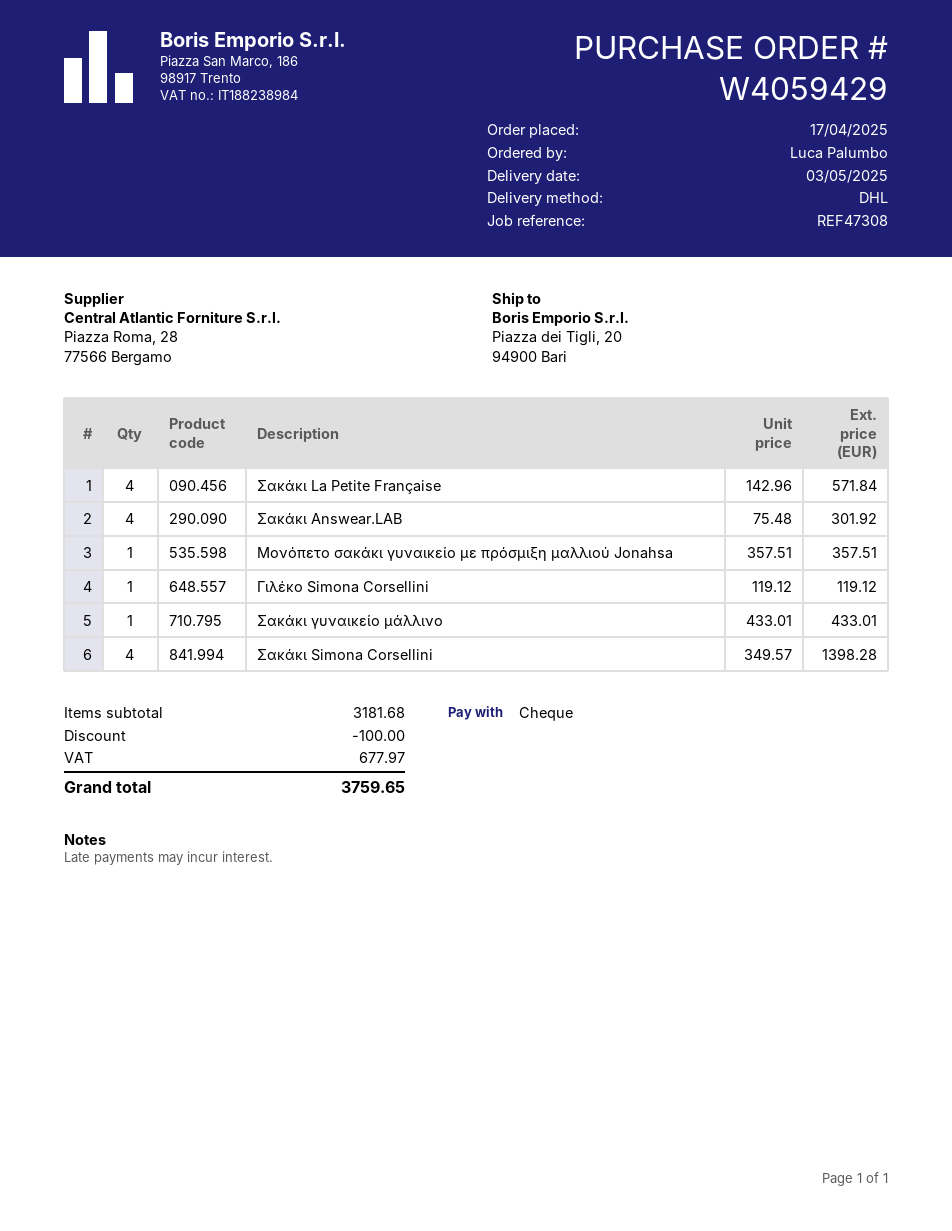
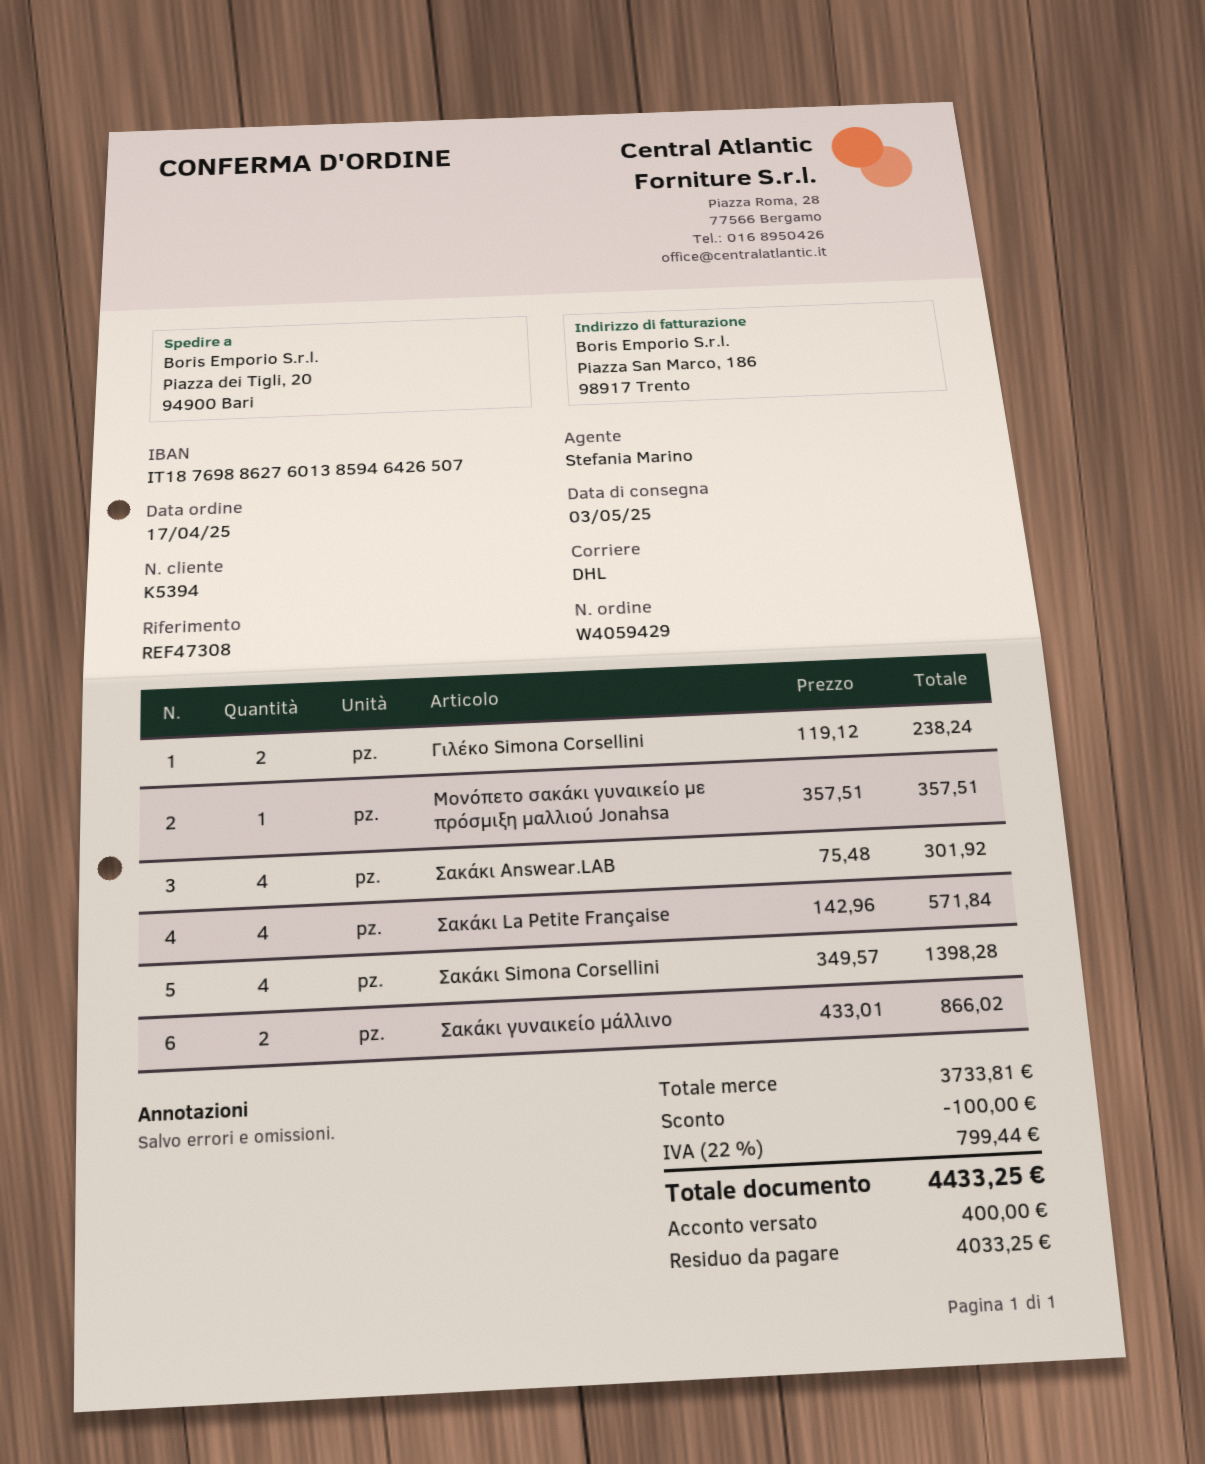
Γιλέκο Simona Corsellini: 1 x 119.12 = 119.12 -> 2 x 119.12 = 238.24
Σακάκι γυναικείο μάλλινο: 1 x 433.01 = 433.01 -> 2 x 433.01 = 866.02
subtotal: 3181.68 -> 3733.81
tax: 677.97 -> 799.44
total: 3759.65 -> 4433.25

